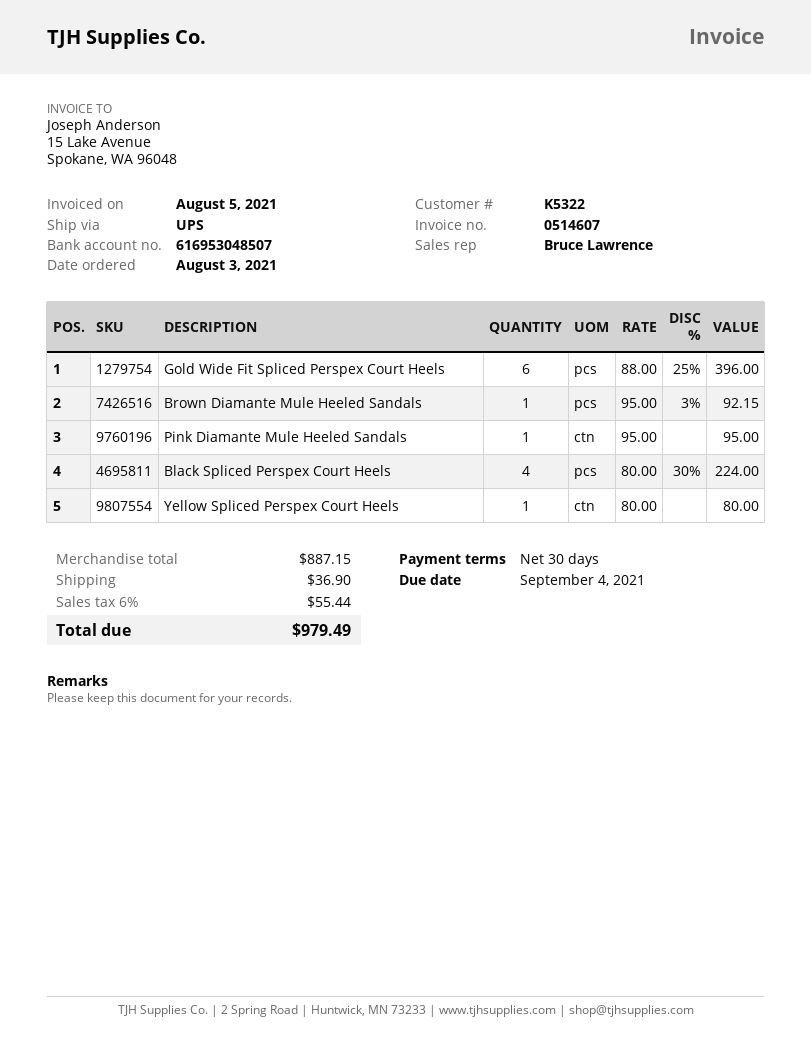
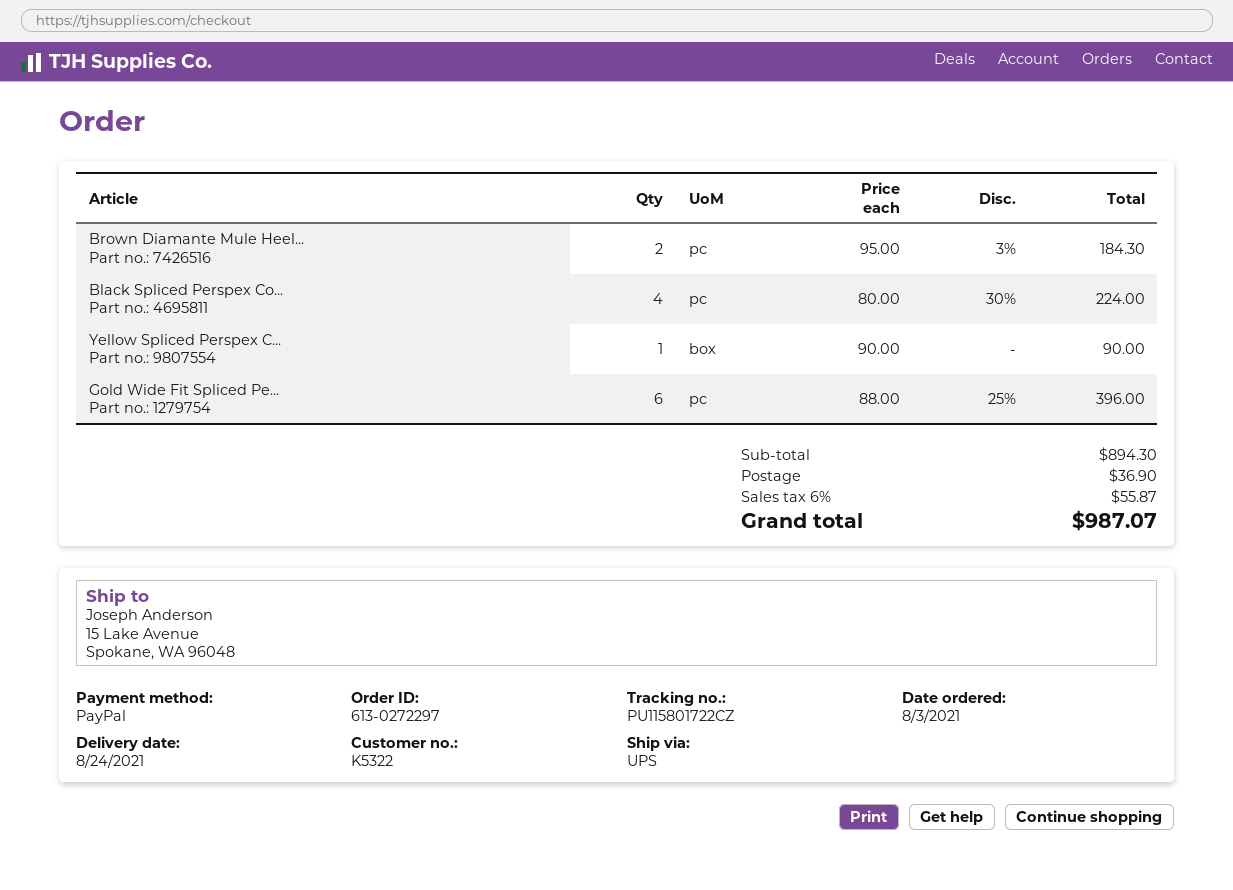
Brown Diamante Mule Heeled Sandals: 1 x 95.00 - 3% = 92.15 -> 2 x 95.00 - 3% = 184.30
Pink Diamante Mule Heeled Sandals: 1 x 95.00 = 95.00 -> none
Yellow Spliced Perspex Court Heels: 1 x 80.00 = 80.00 -> 1 x 90.00 = 90.00
subtotal: 887.15 -> 894.30
tax: 6% = 55.44 -> 6% = 55.87
total: 979.49 -> 987.07

